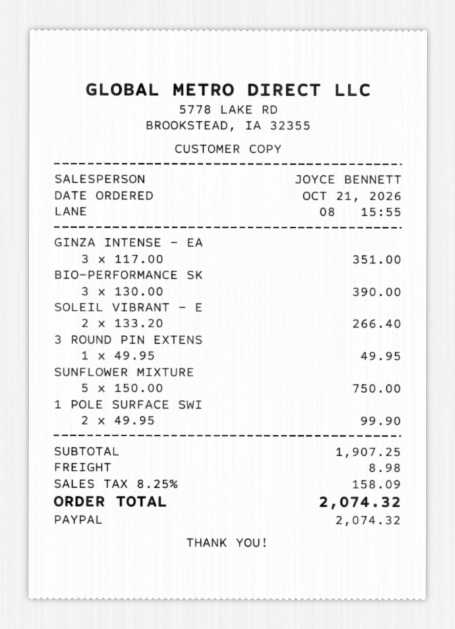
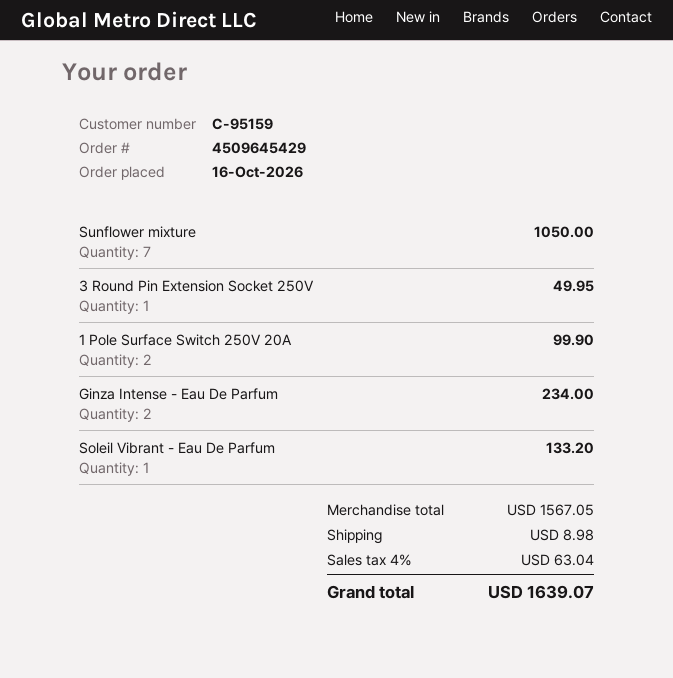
order date: 2026-10-21 -> 2026-10-16
GINZA INTENSE - EA: 3 for 351.00 -> 2 for 234.00
BIO-PERFORMANCE SK: 3 for 390.00 -> none
SOLEIL VIBRANT - E: 2 for 266.40 -> 1 for 133.20
SUNFLOWER MIXTURE: 5 for 750.00 -> 7 for 1050.00
subtotal: 1907.25 -> 1567.05
tax: 8.25% = 158.09 -> 4% = 63.04
total: 2074.32 -> 1639.07

